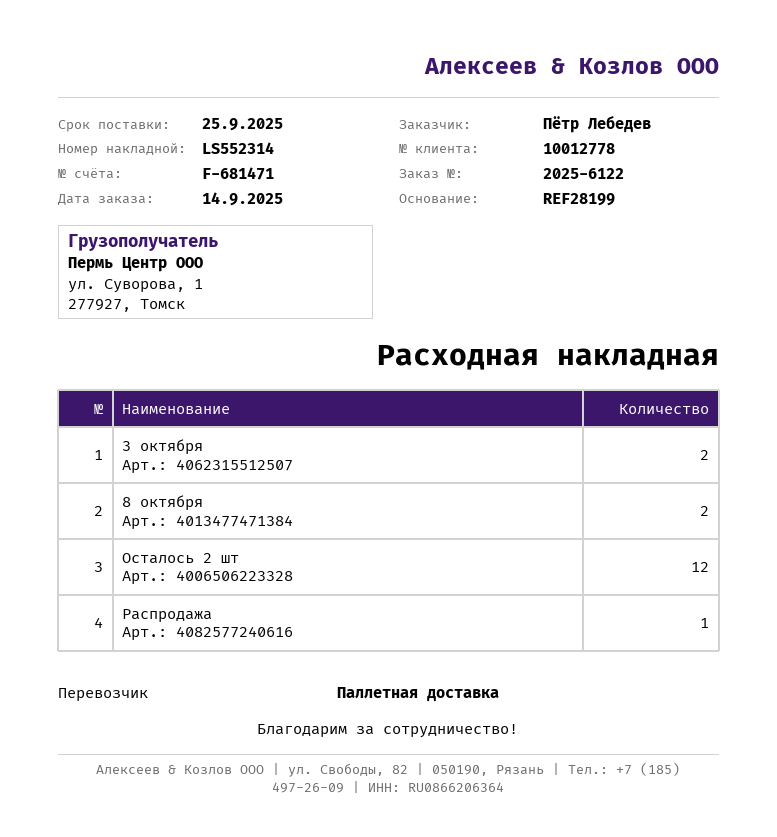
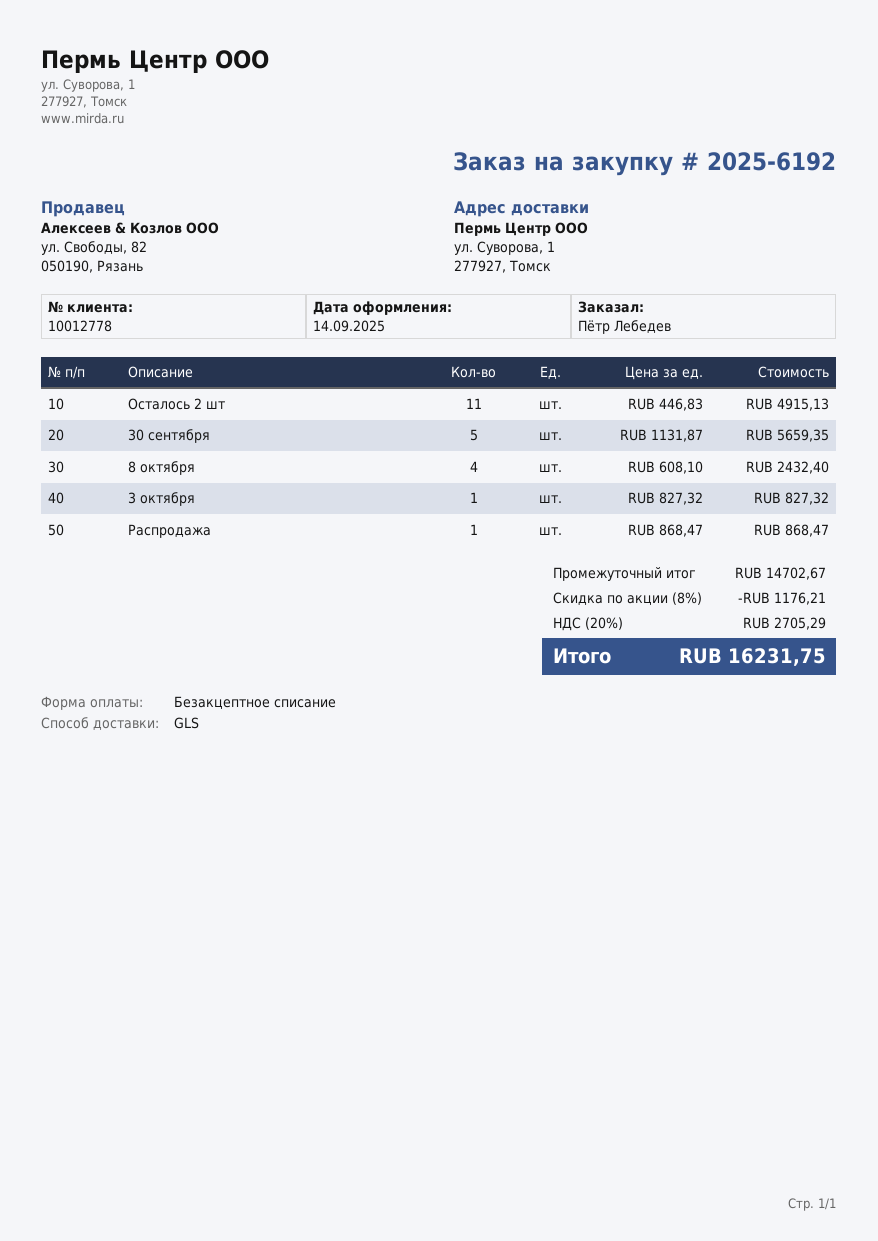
order number: 2025-6122 -> 2025-6192
shipping method: pallet freight -> GLS
3 октября: 2 -> 1
8 октября: 2 -> 4
Осталось 2 шт: 12 -> 11
30 сентября: none -> 5

